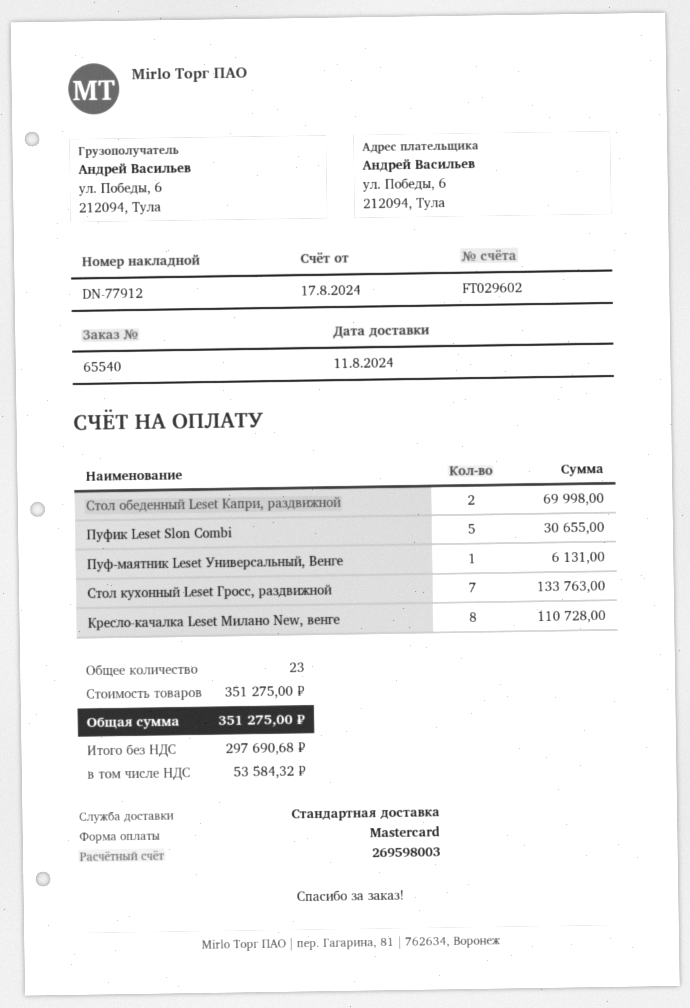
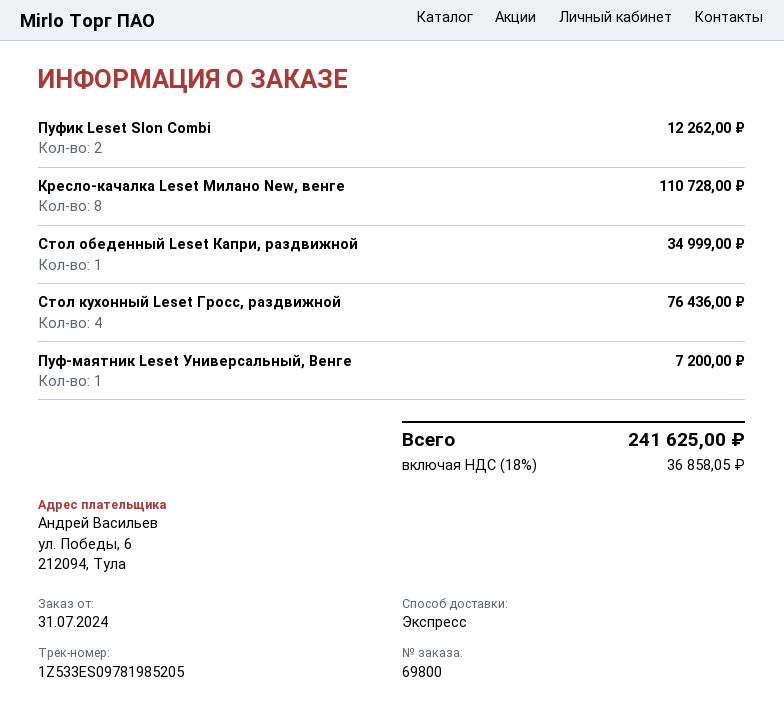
order number: 65540 -> 69800
shipping method: standard -> express
Стол обеденный Leset Капри, раздвижной: 2 for 69998.00 -> 1 for 34999.00
Пуфик Leset Slon Combi: 5 for 30655.00 -> 2 for 12262.00
Пуф-маятник Leset Универсальный, Венге: 1 for 6131.00 -> 1 for 7200.00
Стол кухонный Leset Гросс, раздвижной: 7 for 133763.00 -> 4 for 76436.00
tax: 53584.32 -> 36858.05
total: 351275.00 -> 241625.00

